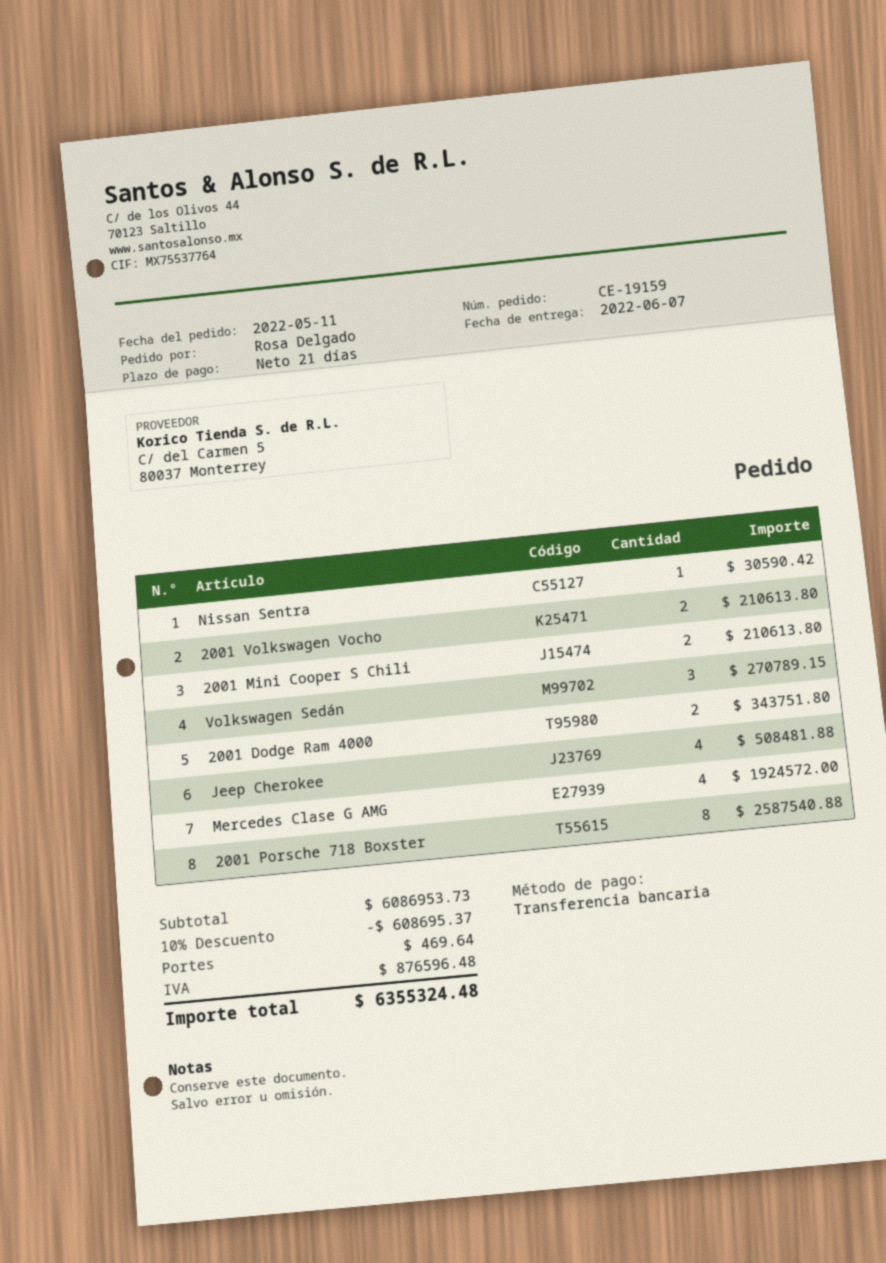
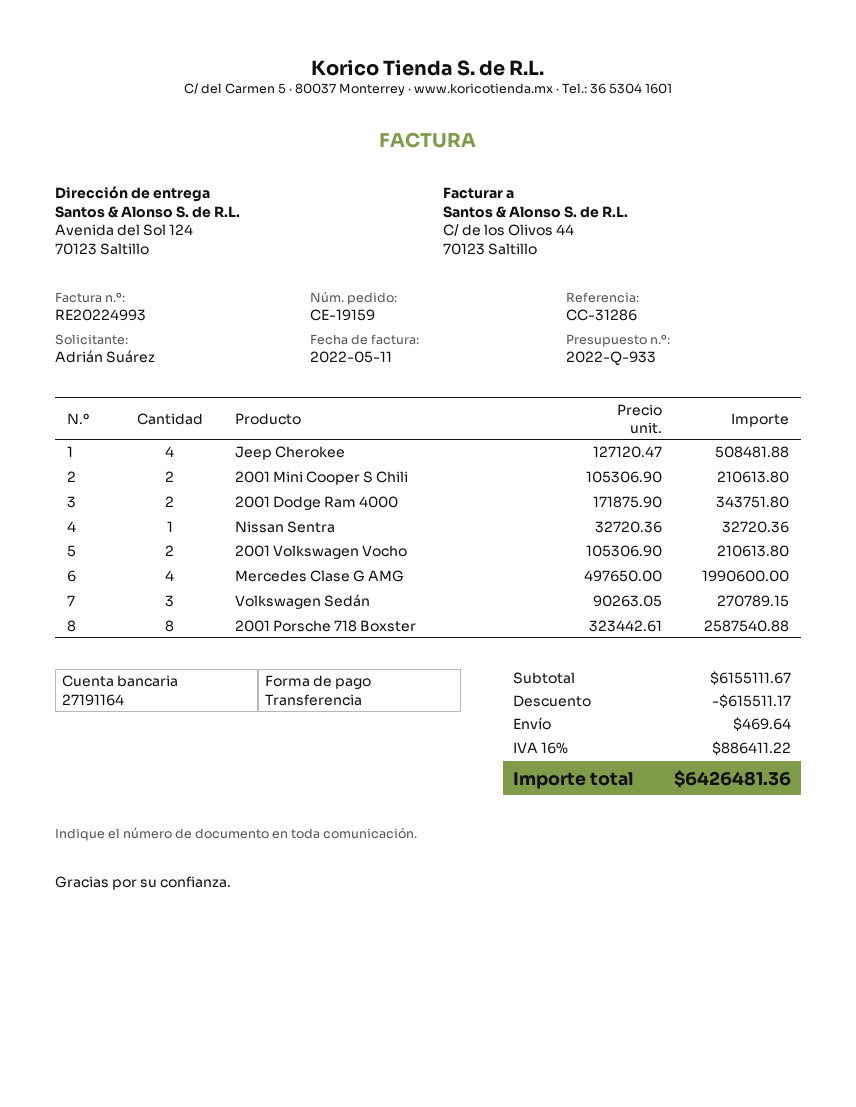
ordered by: Rosa Delgado -> Adrián Suárez
Nissan Sentra: 1 for 30590.42 -> 1 for 32720.36
Mercedes Clase G AMG: 4 for 1924572.00 -> 4 for 1990600.00
subtotal: 6086953.73 -> 6155111.67
discount: 608695.37 -> 615511.17
tax: 876596.48 -> 886411.22
total: 6355324.48 -> 6426481.36

